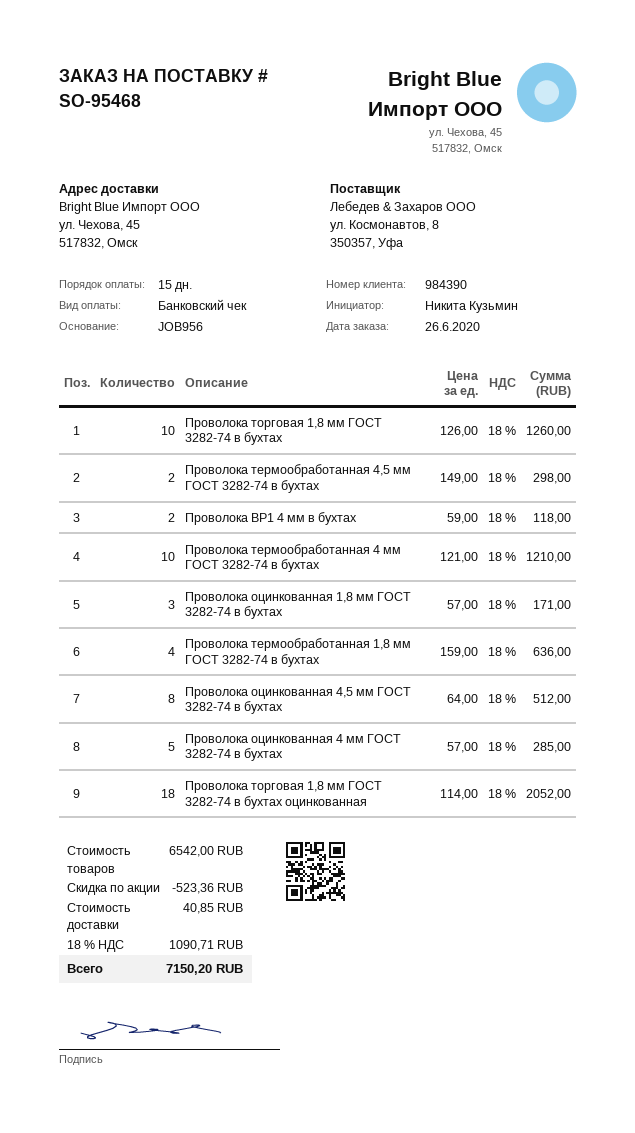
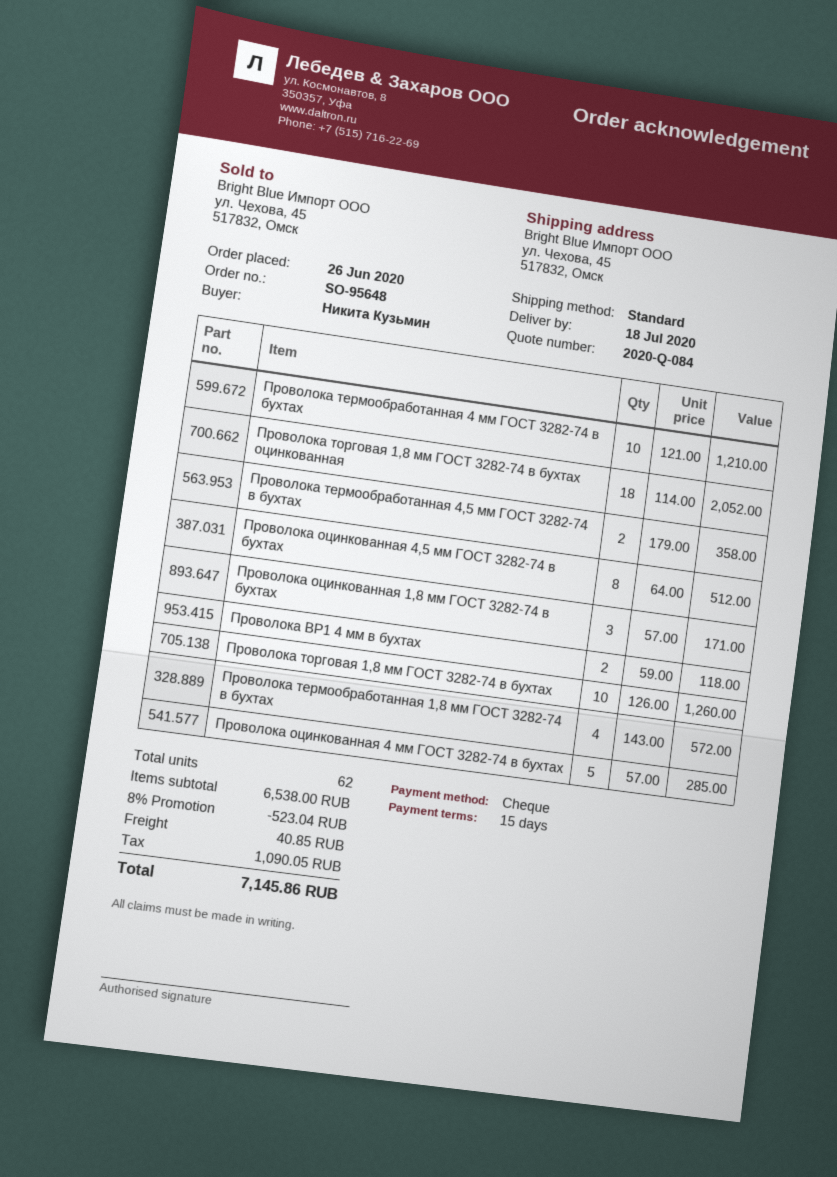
order number: SO-95468 -> SO-95648
Проволока термообработанная 4,5 мм ГОСТ 3282-74 в бухтах: 2 x 149.00 = 298.00 -> 2 x 179.00 = 358.00
Проволока термообработанная 1,8 мм ГОСТ 3282-74 в бухтах: 4 x 159.00 = 636.00 -> 4 x 143.00 = 572.00
subtotal: 6542.00 -> 6538.00
discount: 523.36 -> 523.04
tax: 1090.71 -> 1090.05
total: 7150.20 -> 7145.86

